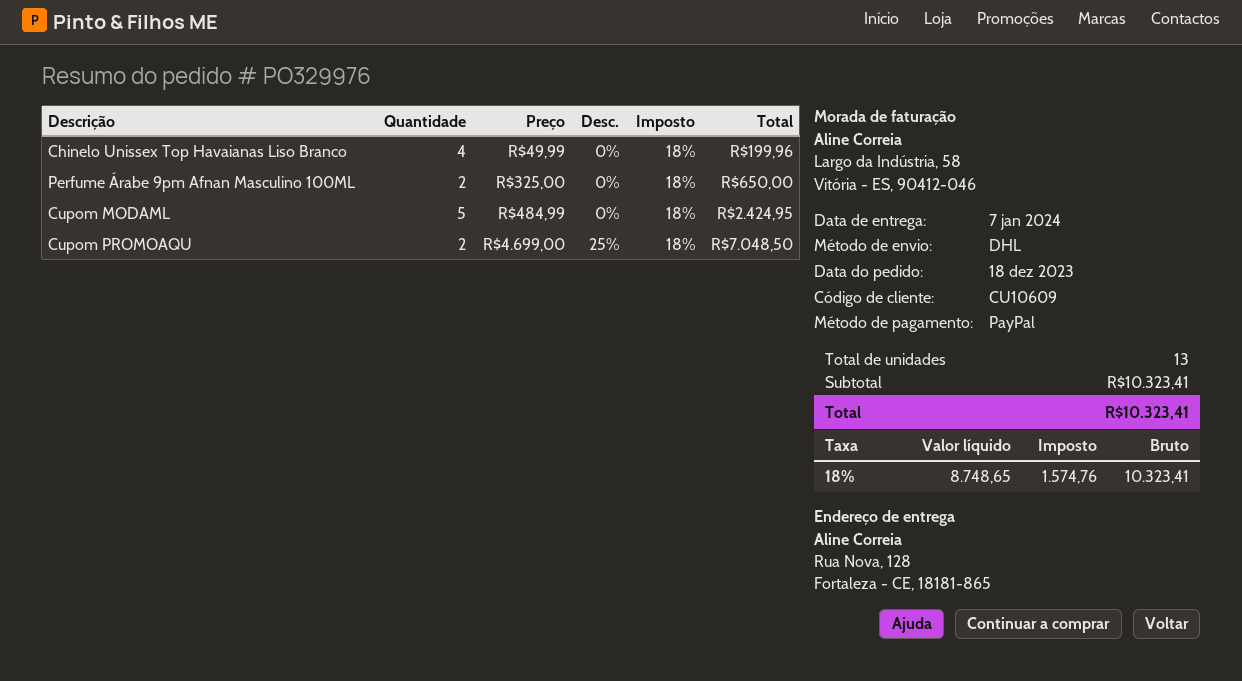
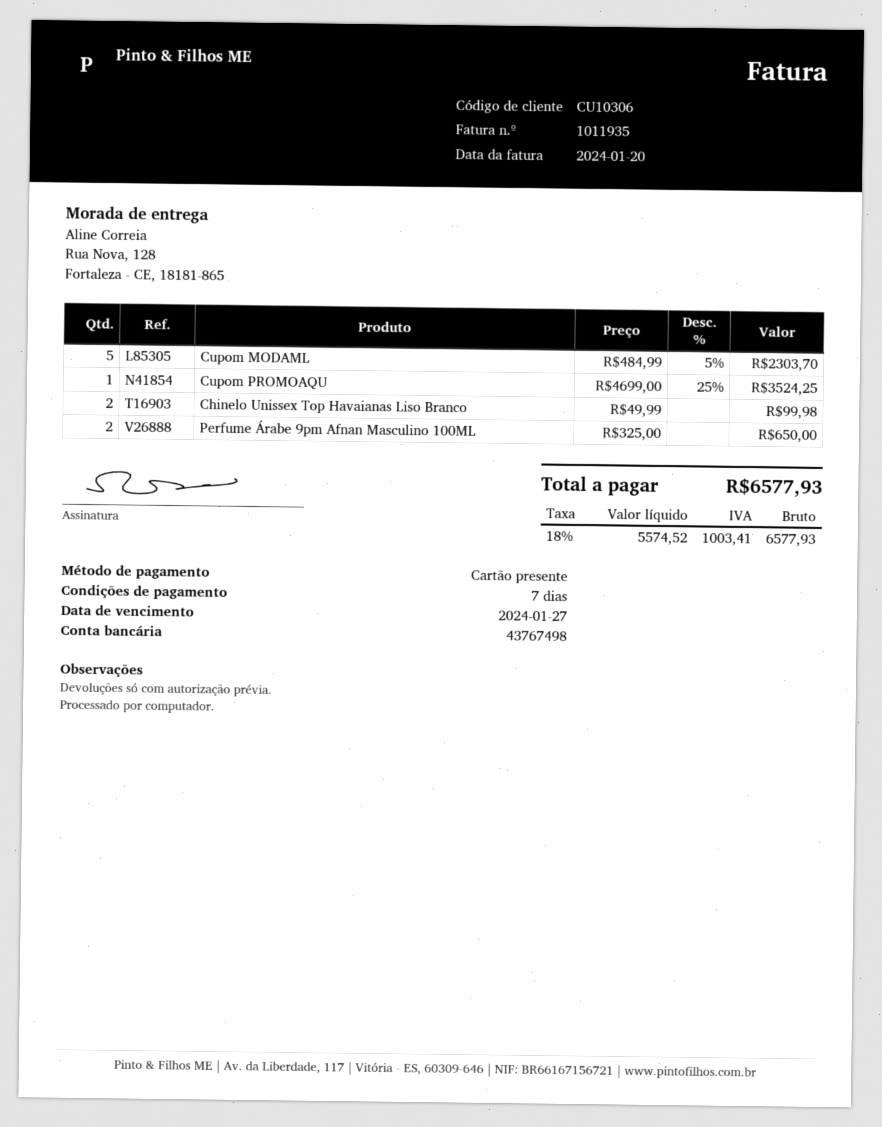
customer number: CU10609 -> CU10306
payment method: PayPal -> gift card
Chinelo Unissex Top Havaianas Liso Branco: 4 x 49.99 = 199.96 -> 2 x 49.99 = 99.98
Cupom MODAML: 5 x 484.99 = 2424.95 -> 5 x 484.99 - 5% = 2303.70
Cupom PROMOAQU: 2 x 4699.00 - 25% = 7048.50 -> 1 x 4699.00 - 25% = 3524.25
net: 8748.65 -> 5574.52
tax: 18% = 1574.76 -> 18% = 1003.41
total: 10323.41 -> 6577.93

